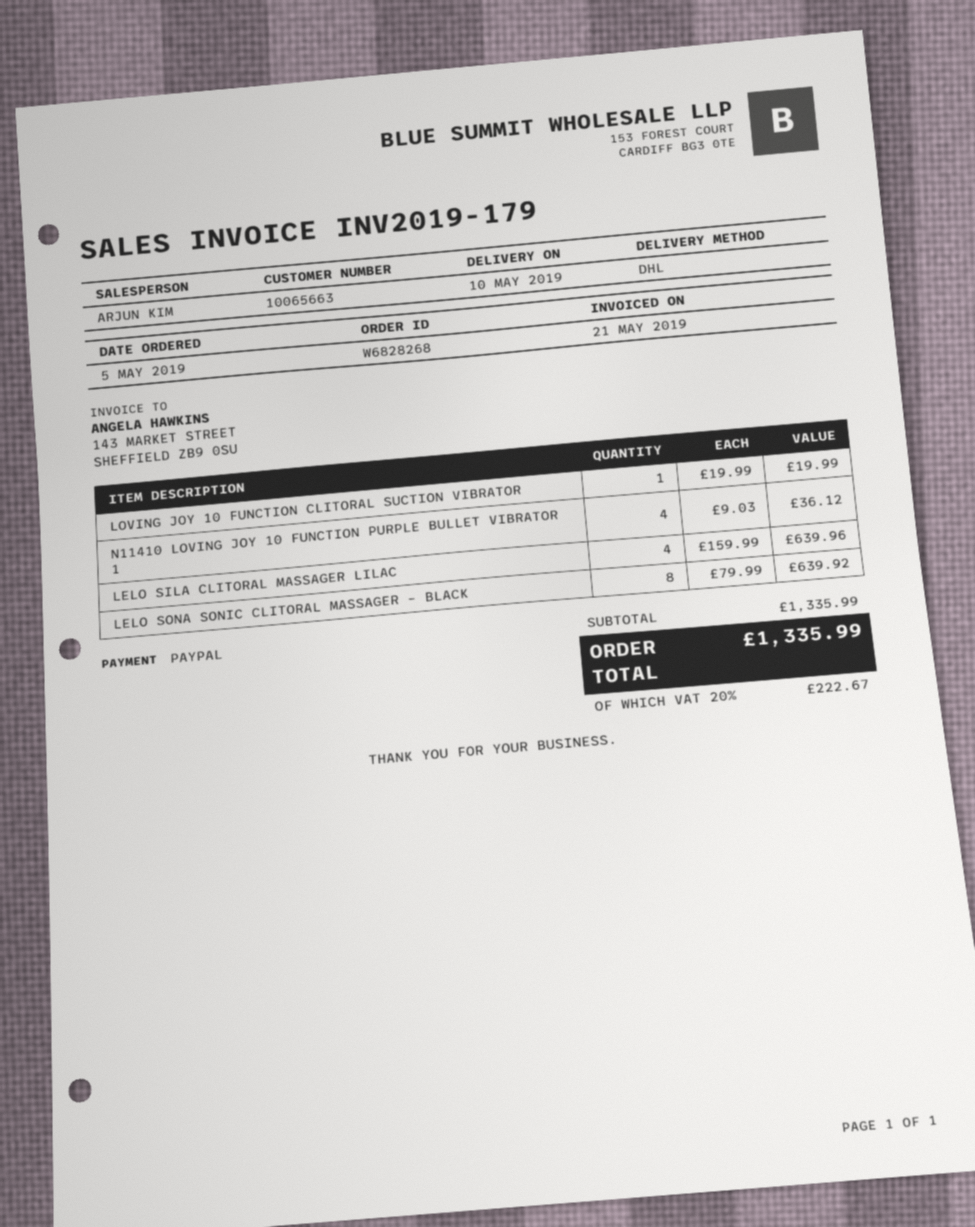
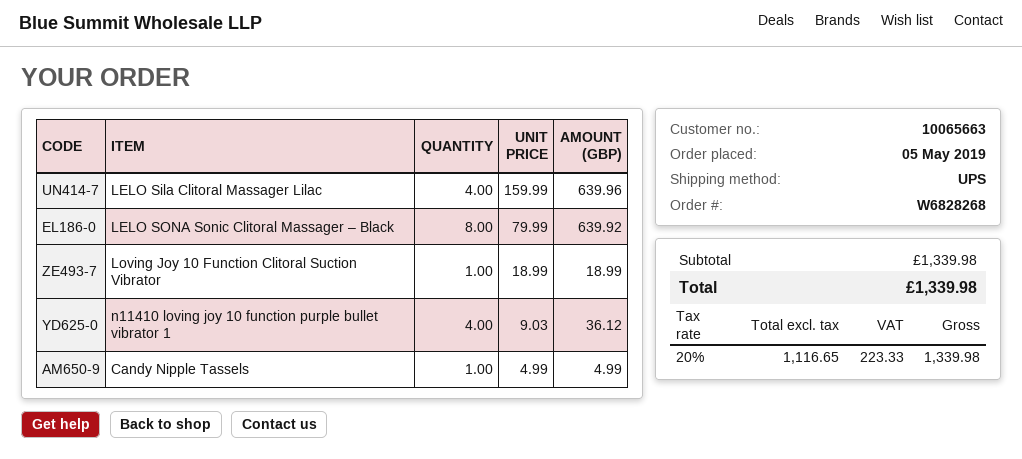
shipping method: DHL -> UPS
LOVING JOY 10 FUNCTION CLITORAL SUCTION VIBRATOR: 1 x 19.99 = 19.99 -> 1 x 18.99 = 18.99
Candy Nipple Tassels: none -> 1 x 4.99 = 4.99
subtotal: 1335.99 -> 1339.98
tax: 20% = 222.67 -> 20% = 223.33
total: 1335.99 -> 1339.98

